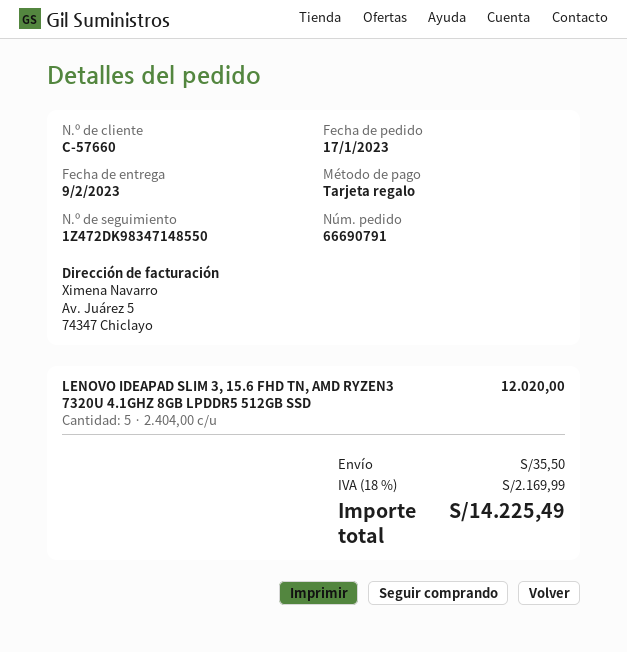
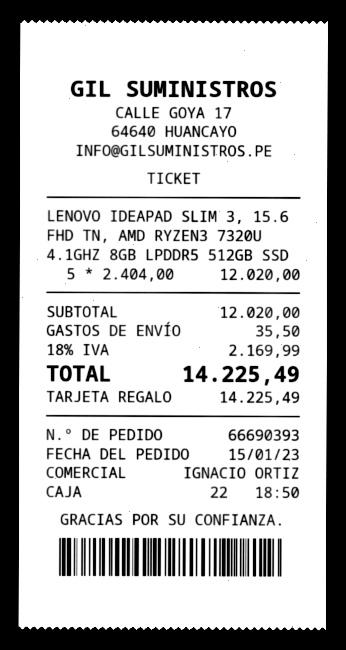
order number: 66690791 -> 66690393
order date: 2023-01-17 -> 2023-01-15

